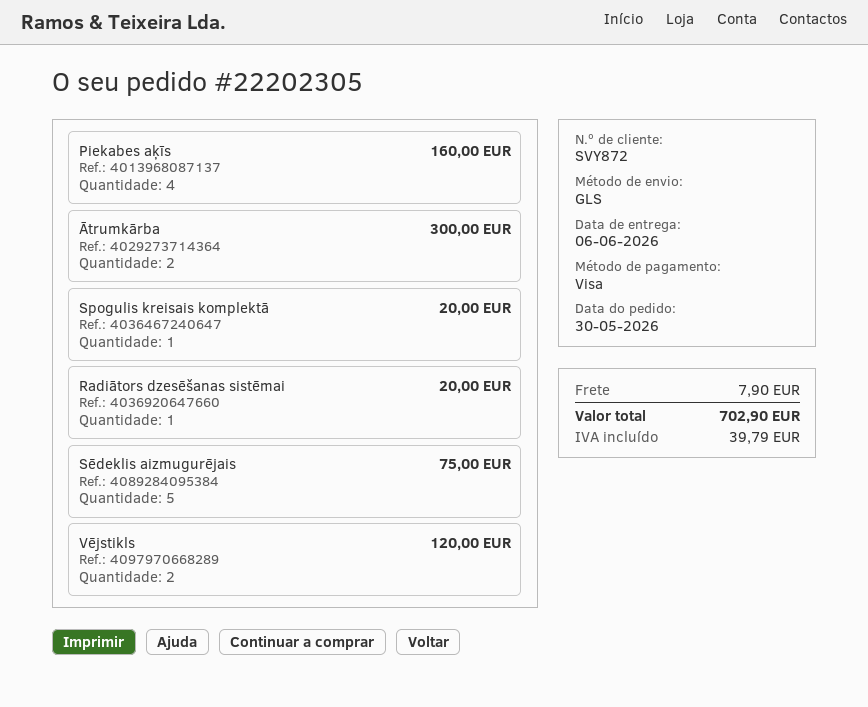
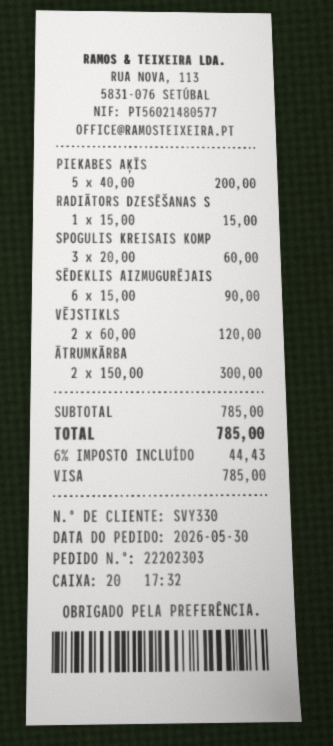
order number: 22202305 -> 22202303
customer number: SVY872 -> SVY330
Piekabes aķīs: 4 for 160.00 -> 5 for 200.00
Spogulis kreisais komplektā: 1 for 20.00 -> 3 for 60.00
Radiātors dzesēšanas sistēmai: 1 for 20.00 -> 1 for 15.00
Sēdeklis aizmugurējais: 5 for 75.00 -> 6 for 90.00
shipping: 7.90 -> none
tax: 39.79 -> 44.43
total: 702.90 -> 785.00

